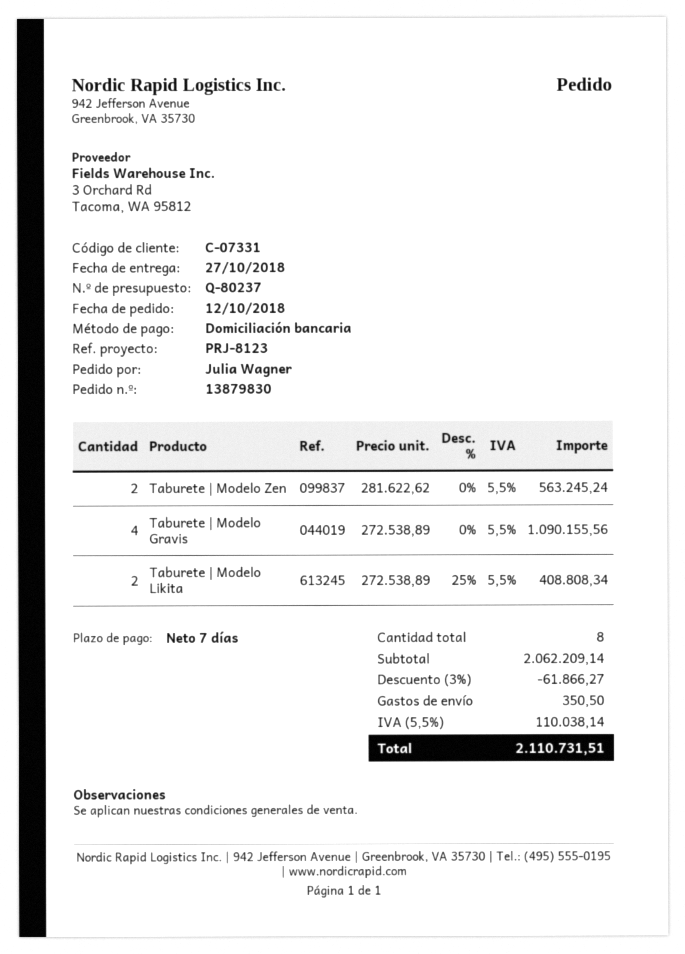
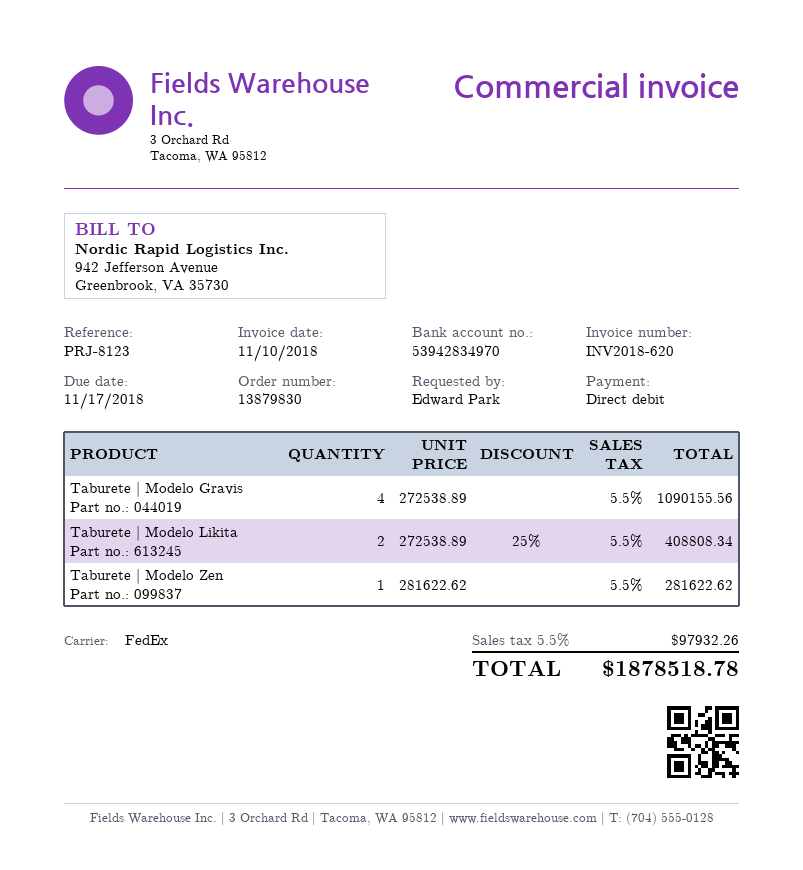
ordered by: Julia Wagner -> Edward Park
Taburete | Modelo Zen: 2 x 281622.62 = 563245.24 -> 1 x 281622.62 = 281622.62
discount: 3% = 61866.27 -> none
shipping: 350.50 -> none
tax: 5.5% = 110038.14 -> 5.5% = 97932.26
total: 2110731.51 -> 1878518.78

